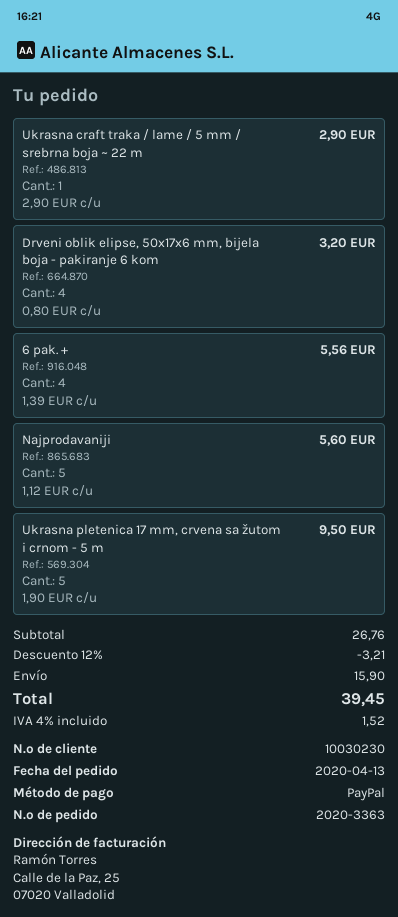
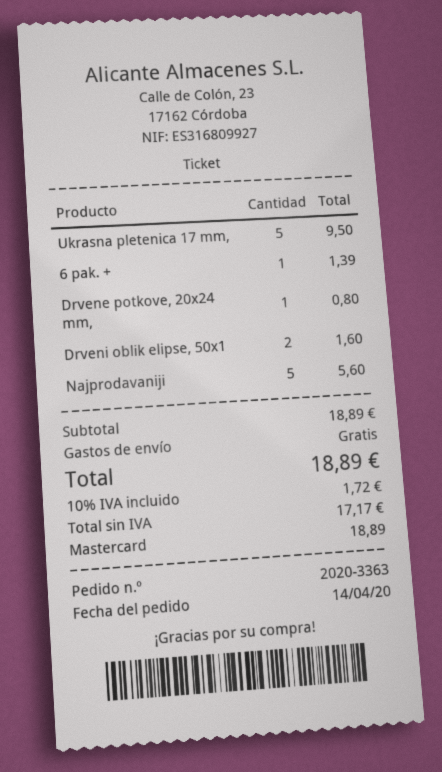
order date: 2020-04-13 -> 2020-04-14
payment method: PayPal -> Mastercard
Ukrasna craft traka / lame / 5 mm / srebrna boja ~ 22 m: 1 for 2.90 -> none
Drveni oblik elipse, 50x17x6 mm, bijela boja - pakiranje 6 kom: 4 for 3.20 -> 2 for 1.60
6 pak. +: 4 for 5.56 -> 1 for 1.39
Drvene potkove, 20x24 mm,: none -> 1 for 0.80
subtotal: 26.76 -> 18.89
discount: 12% = 3.21 -> none
shipping: 15.90 -> 0.00
tax: 4% = 1.52 -> 10% = 1.72
total: 39.45 -> 18.89

